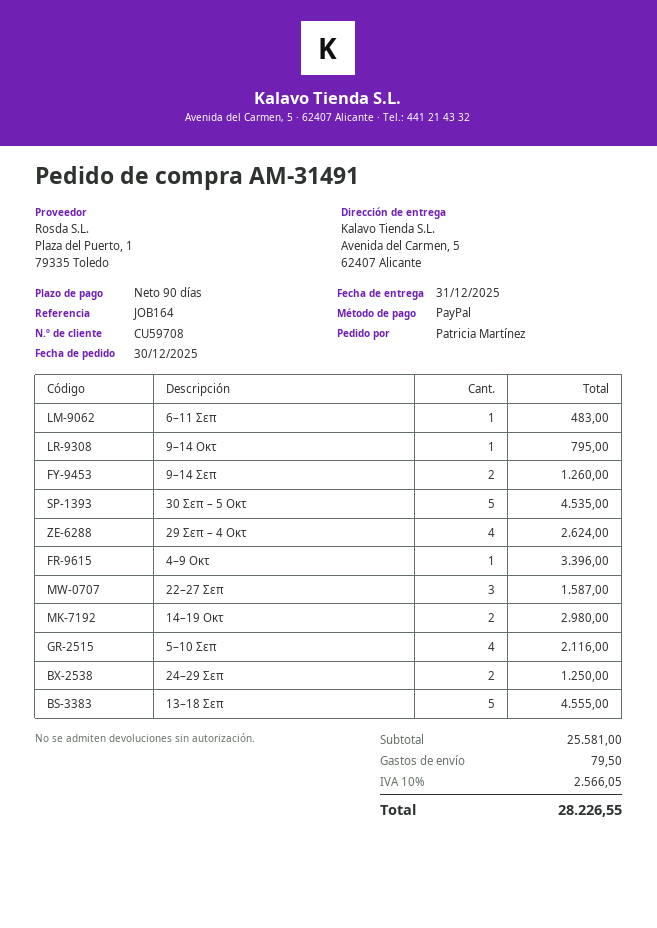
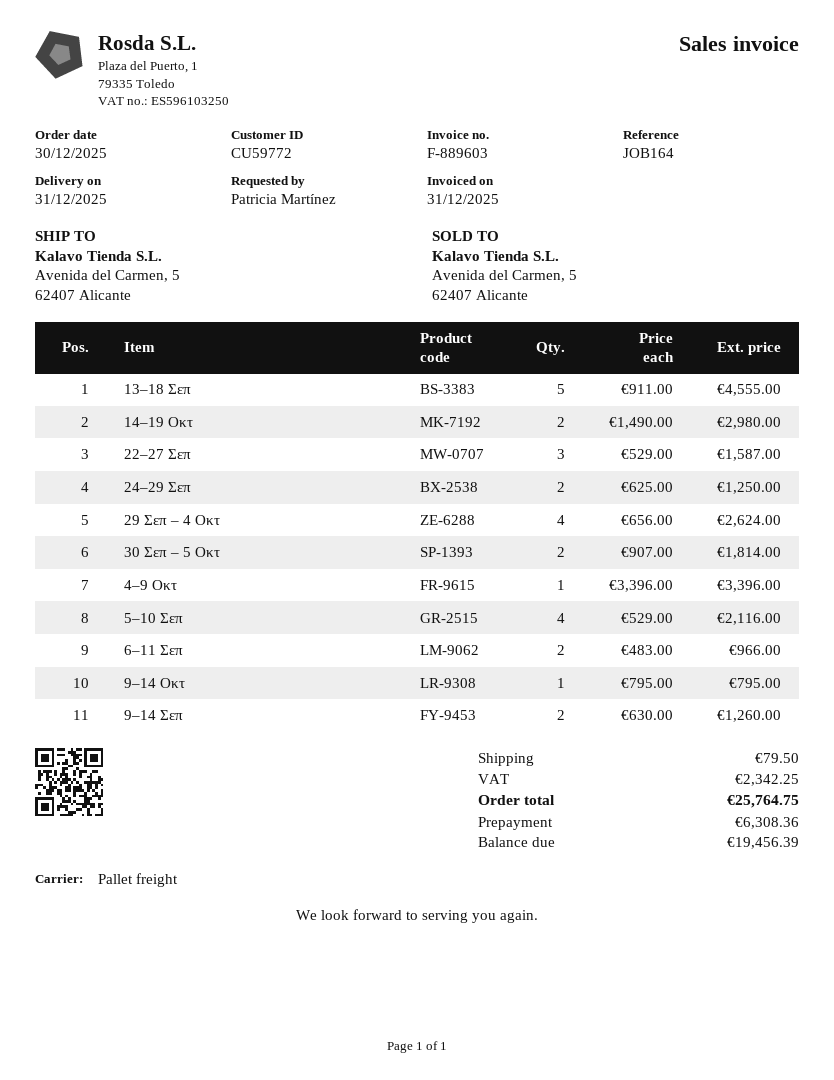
customer number: CU59708 -> CU59772
6–11 Σεπ: 1 for 483.00 -> 2 for 966.00
30 Σεπ – 5 Οκτ: 5 for 4535.00 -> 2 for 1814.00
tax: 2566.05 -> 2342.25
total: 28226.55 -> 25764.75

